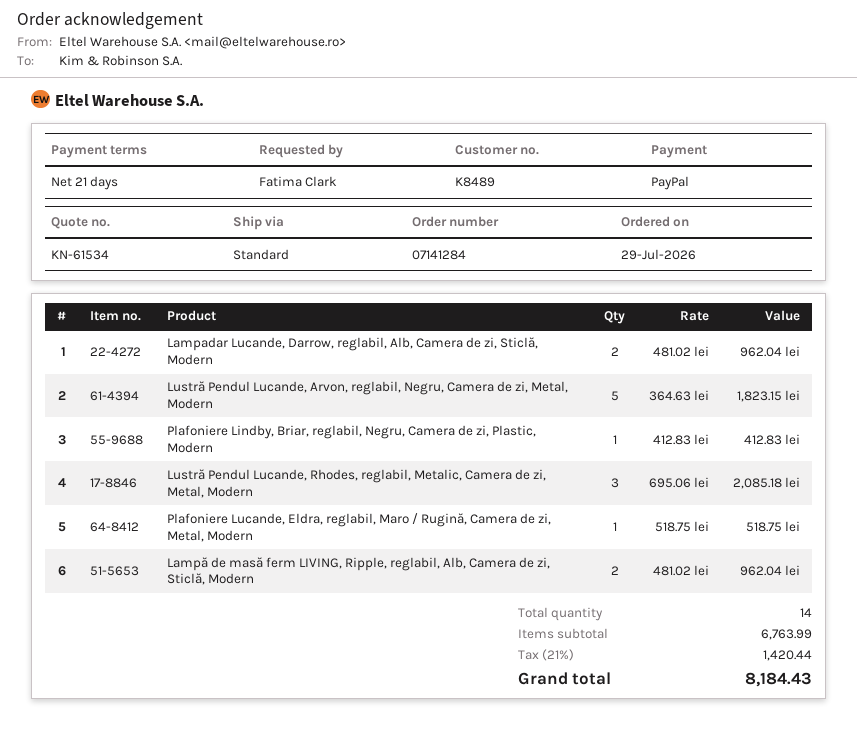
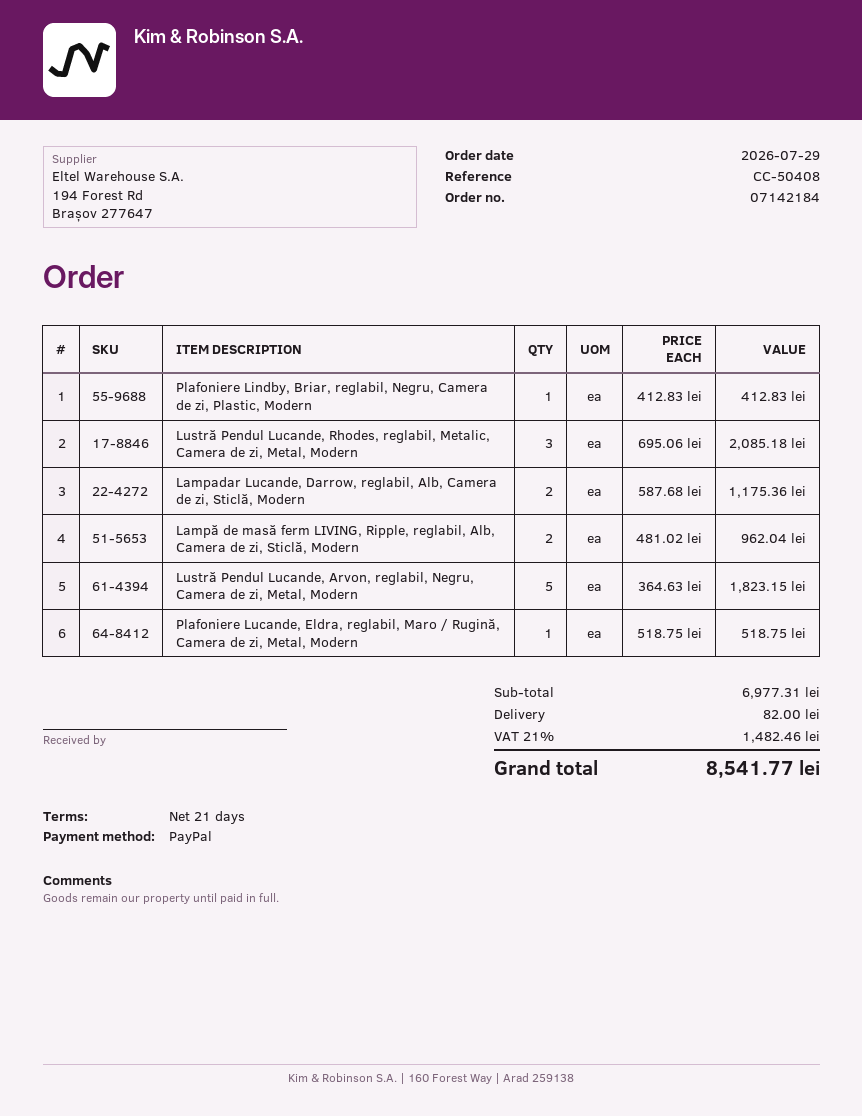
order number: 07141284 -> 07142184
Lampadar Lucande, Darrow, reglabil, Alb, Camera de zi, Sticlă, Modern: 2 x 481.02 = 962.04 -> 2 x 587.68 = 1175.36
subtotal: 6763.99 -> 6977.31
shipping: none -> 82.00
tax: 21% = 1420.44 -> 21% = 1482.46
total: 8184.43 -> 8541.77

